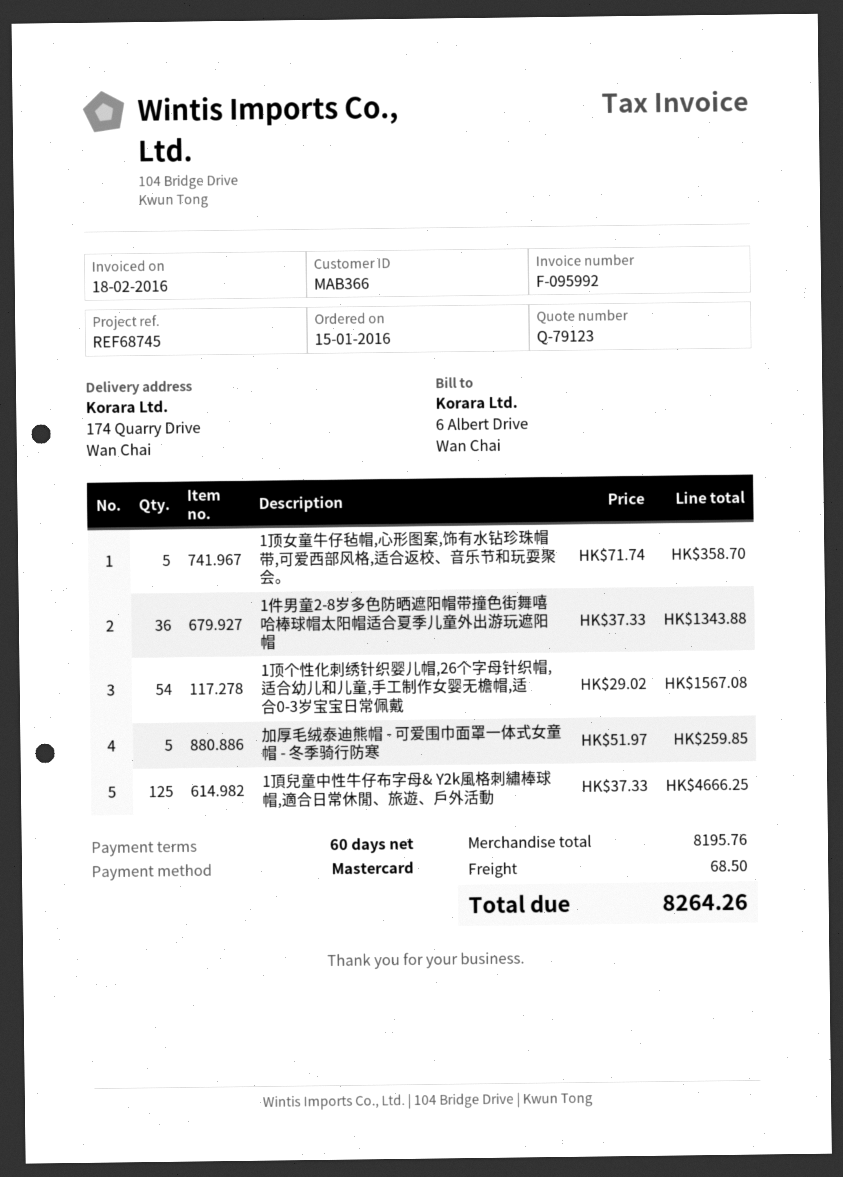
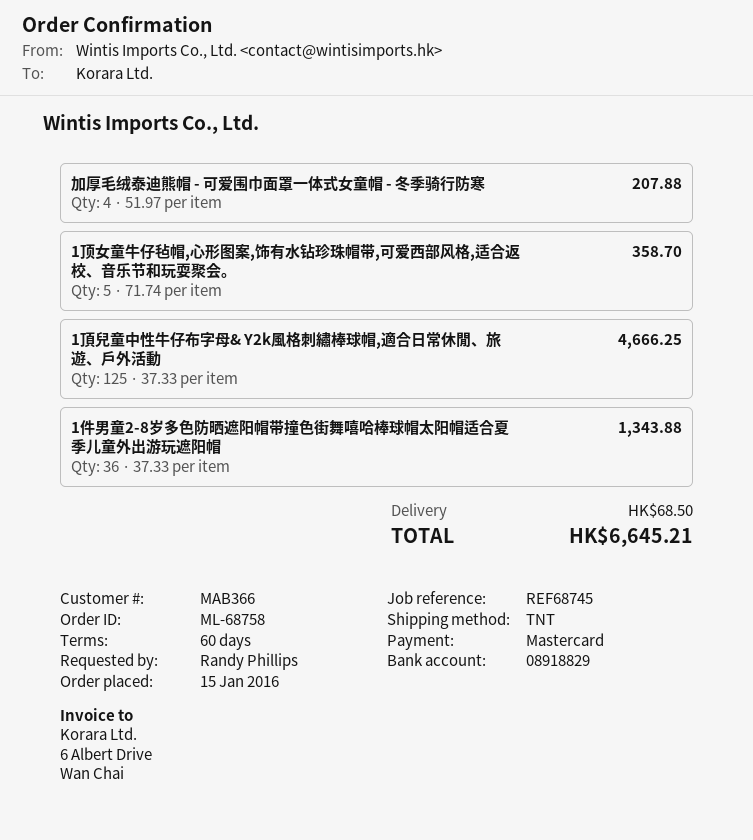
1顶个性化刺绣针织婴儿帽,26个字母针织帽,适合幼儿和儿童,手工制作女婴无檐帽,适合0-3岁宝宝日常佩戴: 54 x 29.02 = 1567.08 -> none
加厚毛绒泰迪熊帽 - 可爱围巾面罩一体式女童帽 - 冬季骑行防寒: 5 x 51.97 = 259.85 -> 4 x 51.97 = 207.88
total: 8264.26 -> 6645.21

